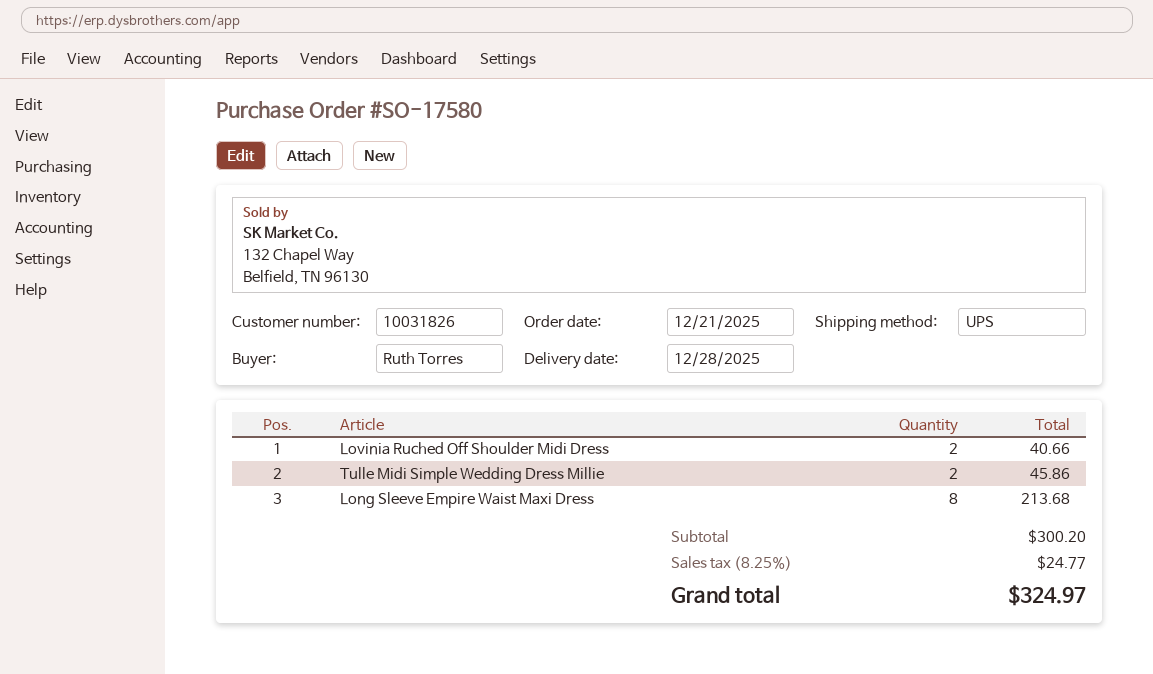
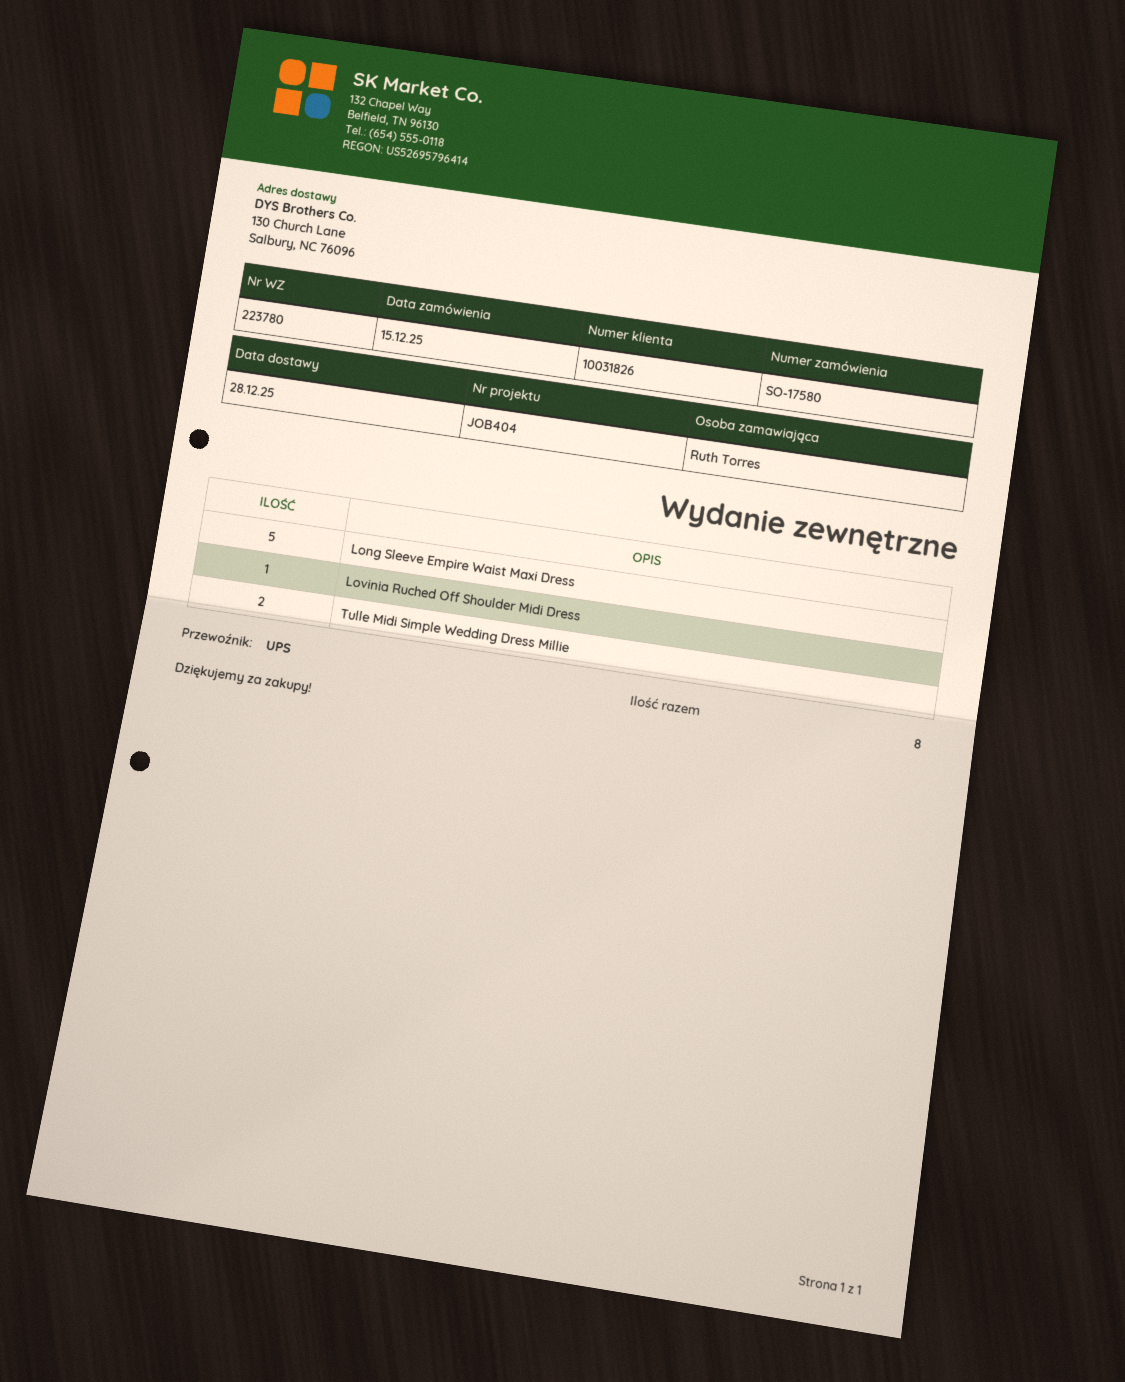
order date: 2025-12-21 -> 2025-12-15
Lovinia Ruched Off Shoulder Midi Dress: 2 -> 1
Long Sleeve Empire Waist Maxi Dress: 8 -> 5

